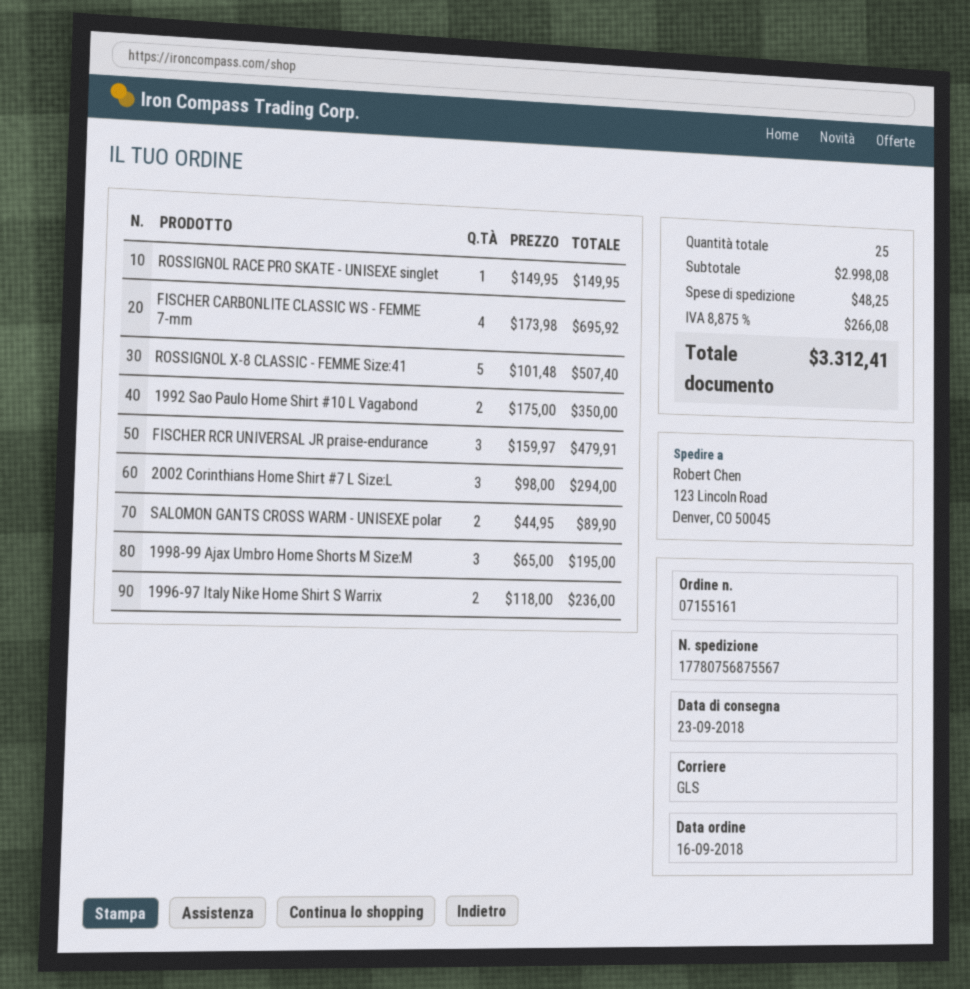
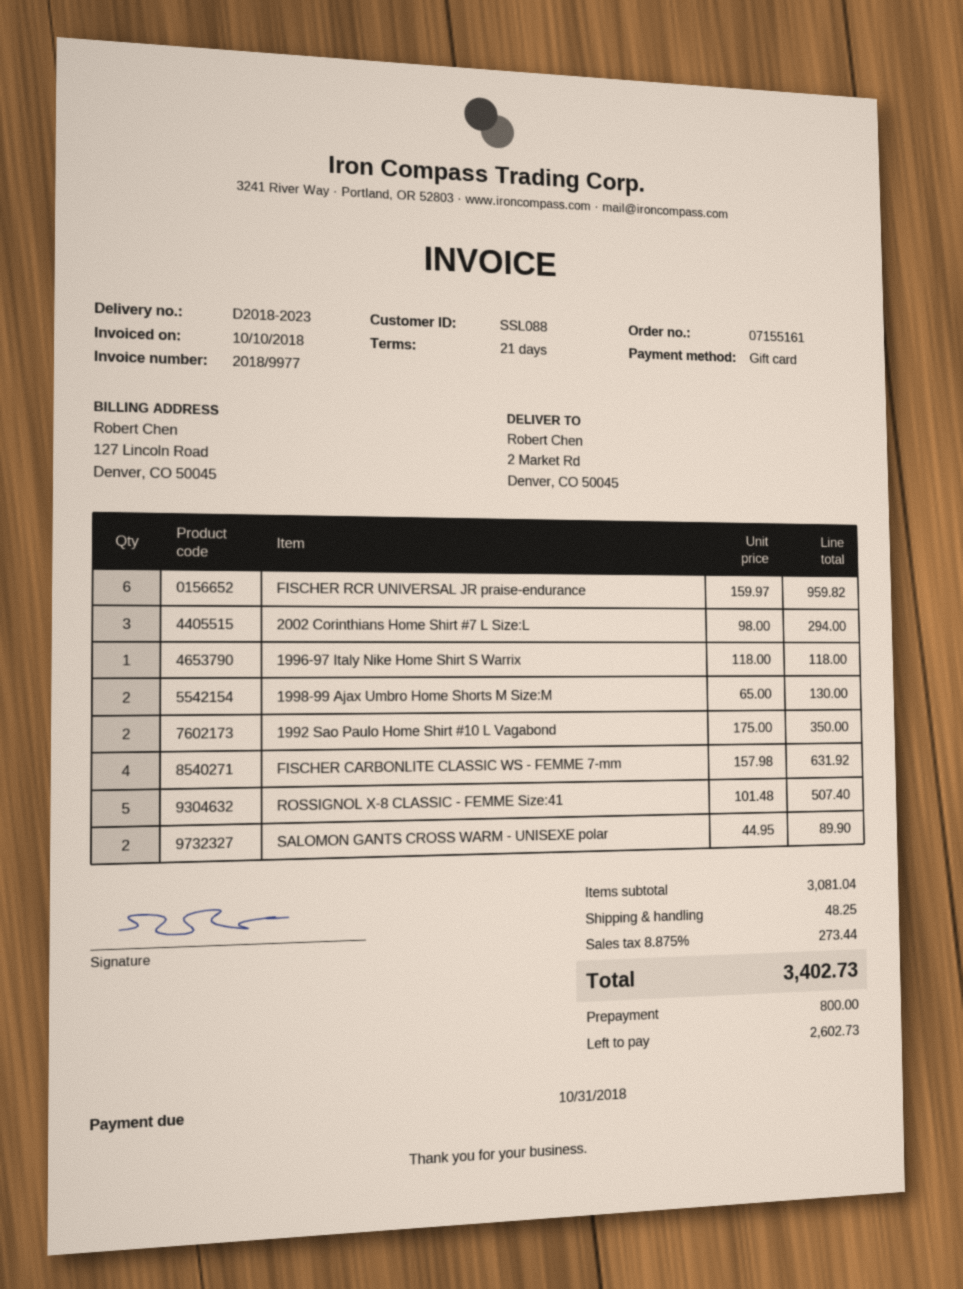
ship to: 123 Lincoln Road, Denver, CO 50045 -> 2 Market Rd, Denver, CO 50045
ROSSIGNOL RACE PRO SKATE - UNISEXE singlet: 1 x 149.95 = 149.95 -> none
FISCHER CARBONLITE CLASSIC WS - FEMME 7-mm: 4 x 173.98 = 695.92 -> 4 x 157.98 = 631.92
FISCHER RCR UNIVERSAL JR praise-endurance: 3 x 159.97 = 479.91 -> 6 x 159.97 = 959.82
1998-99 Ajax Umbro Home Shorts M Size:M: 3 x 65.00 = 195.00 -> 2 x 65.00 = 130.00
1996-97 Italy Nike Home Shirt S Warrix: 2 x 118.00 = 236.00 -> 1 x 118.00 = 118.00
subtotal: 2998.08 -> 3081.04
tax: 8.875% = 266.08 -> 8.875% = 273.44
total: 3312.41 -> 3402.73

